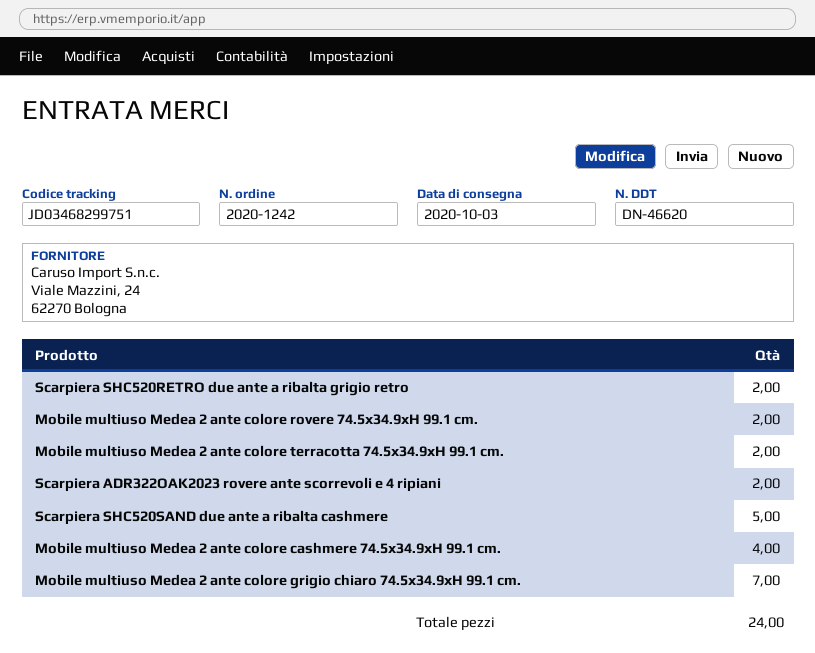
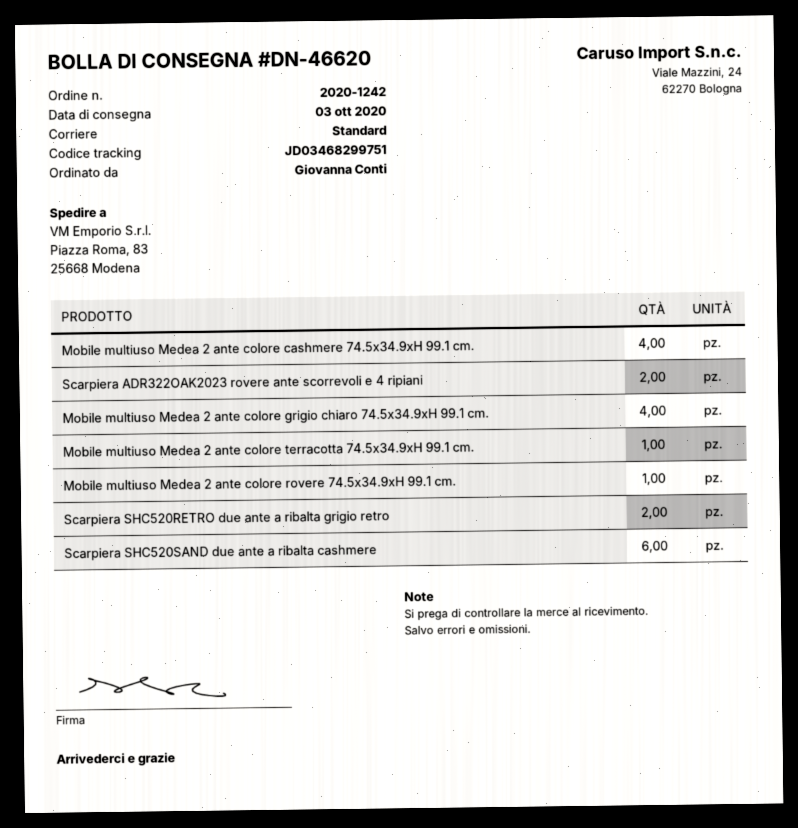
Mobile multiuso Medea 2 ante colore rovere 74.5x34.9xH 99.1 cm.: 2 -> 1
Mobile multiuso Medea 2 ante colore terracotta 74.5x34.9xH 99.1 cm.: 2 -> 1
Scarpiera SHC520SAND due ante a ribalta cashmere: 5 -> 6
Mobile multiuso Medea 2 ante colore grigio chiaro 74.5x34.9xH 99.1 cm.: 7 -> 4

